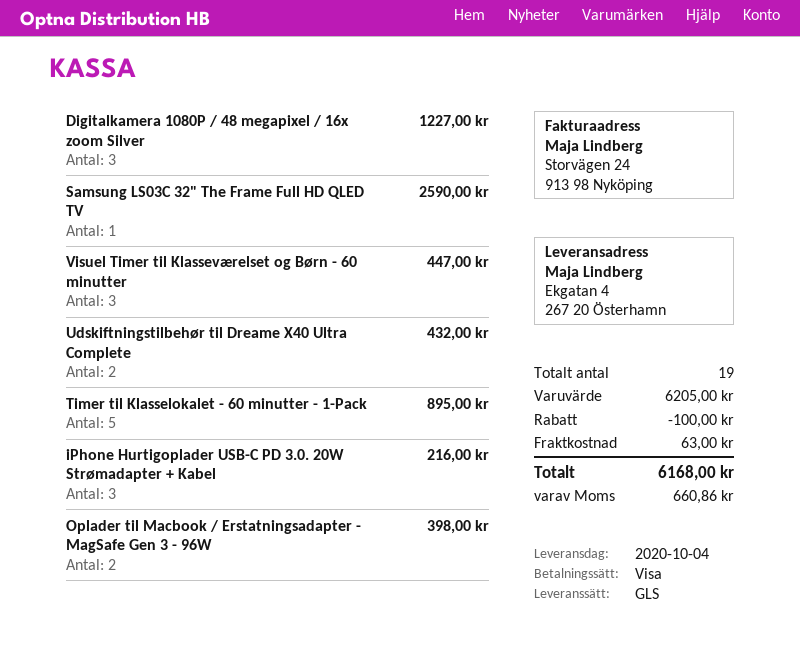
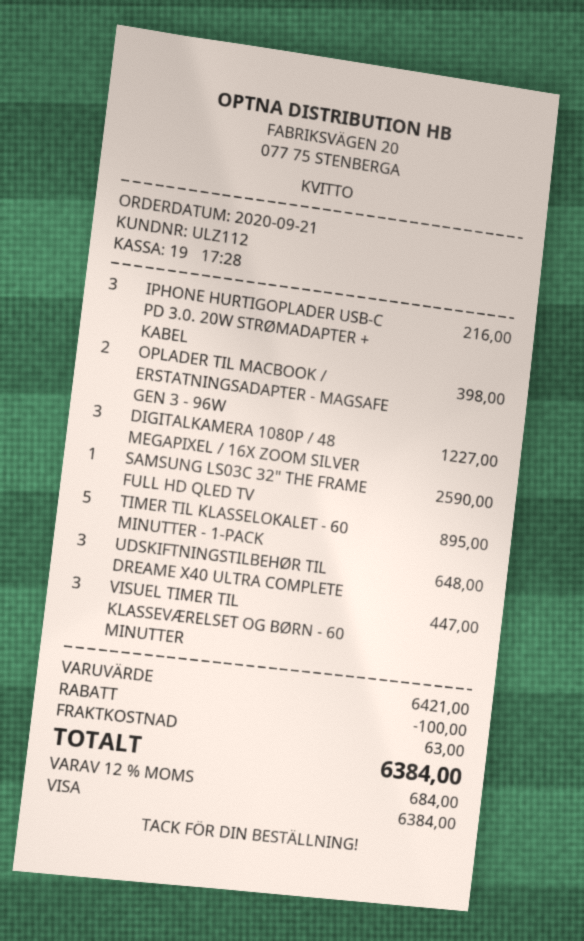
Udskiftningstilbehør til Dreame X40 Ultra Complete: 2 for 432.00 -> 3 for 648.00
subtotal: 6205.00 -> 6421.00
tax: 660.86 -> 684.00
total: 6168.00 -> 6384.00

